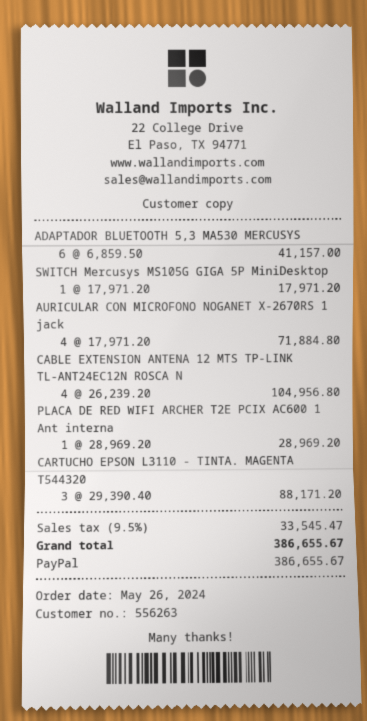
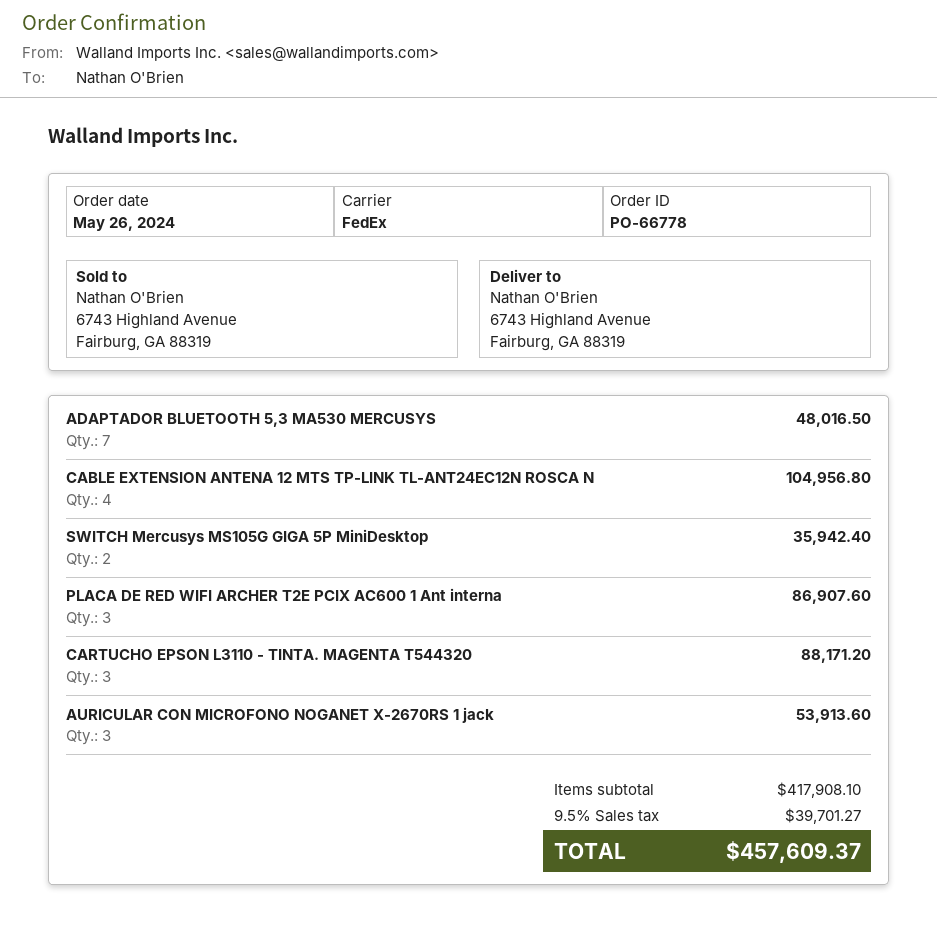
ADAPTADOR BLUETOOTH 5,3 MA530 MERCUSYS: 6 for 41157.00 -> 7 for 48016.50
SWITCH Mercusys MS105G GIGA 5P MiniDesktop: 1 for 17971.20 -> 2 for 35942.40
AURICULAR CON MICROFONO NOGANET X-2670RS 1 jack: 4 for 71884.80 -> 3 for 53913.60
PLACA DE RED WIFI ARCHER T2E PCIX AC600 1 Ant interna: 1 for 28969.20 -> 3 for 86907.60
tax: 9.5% = 33545.47 -> 9.5% = 39701.27
total: 386655.67 -> 457609.37

